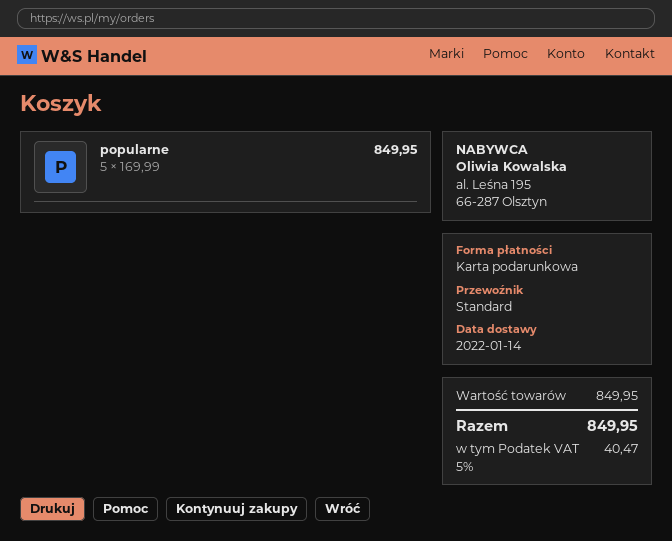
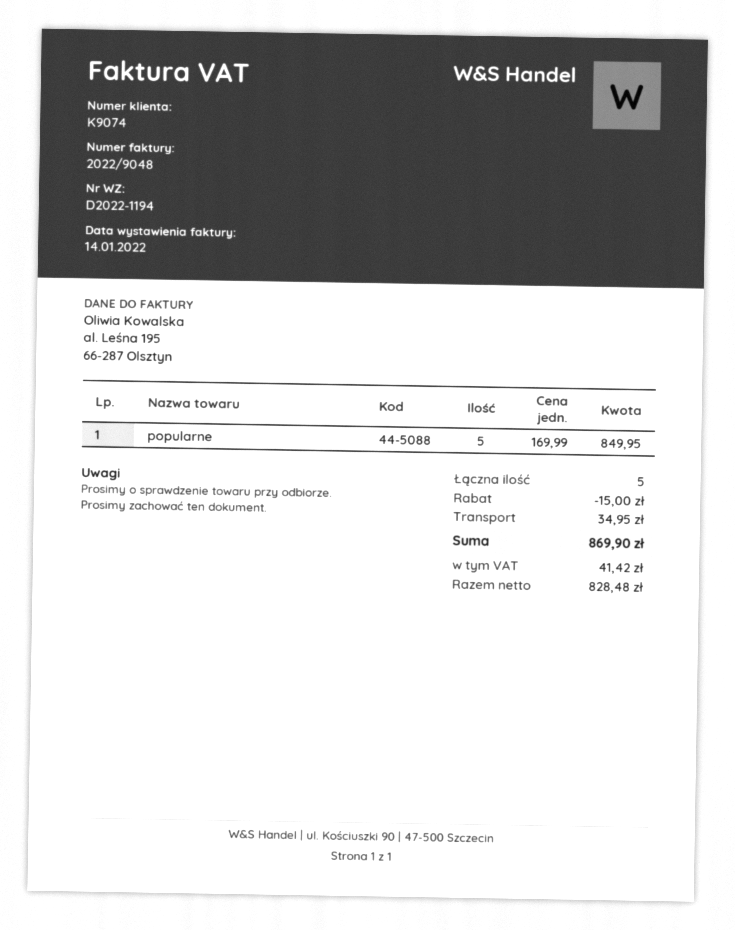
discount: none -> 15.00
shipping: none -> 34.95
tax: 40.47 -> 41.42
total: 849.95 -> 869.90

